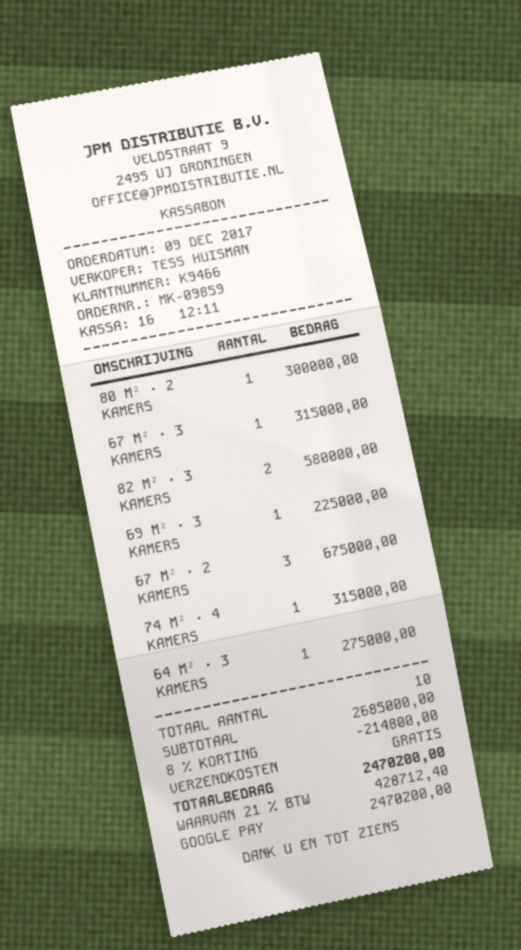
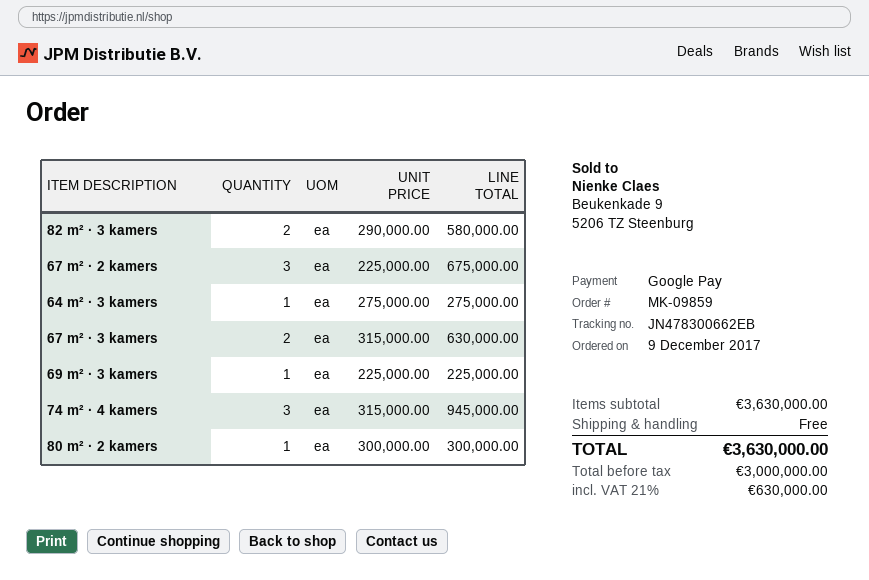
67 M² · 3 KAMERS: 1 for 315000.00 -> 2 for 630000.00
74 M² · 4 KAMERS: 1 for 315000.00 -> 3 for 945000.00
subtotal: 2685000.00 -> 3630000.00
discount: 8% = 214800.00 -> none
tax: 21% = 428712.40 -> 21% = 630000.00
total: 2470200.00 -> 3630000.00

